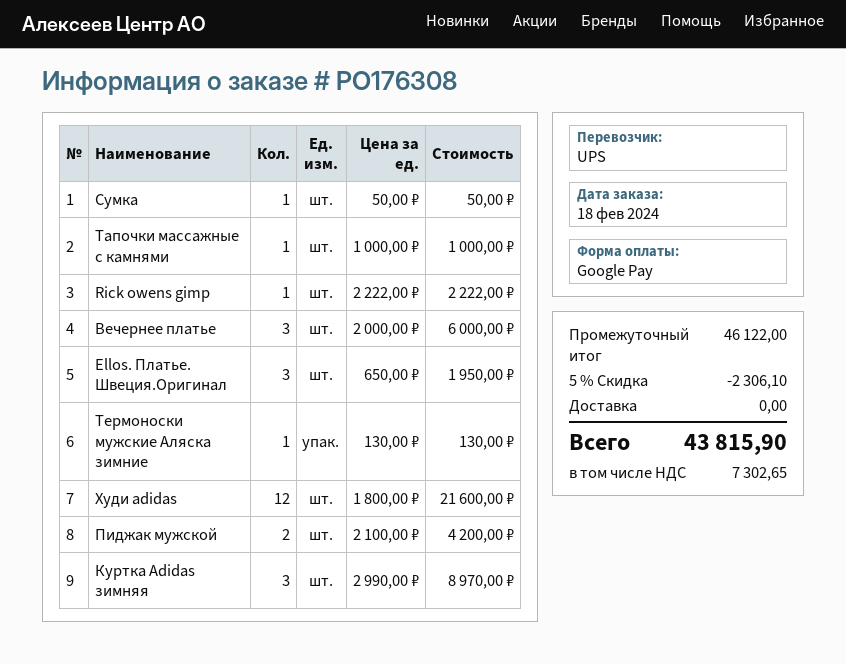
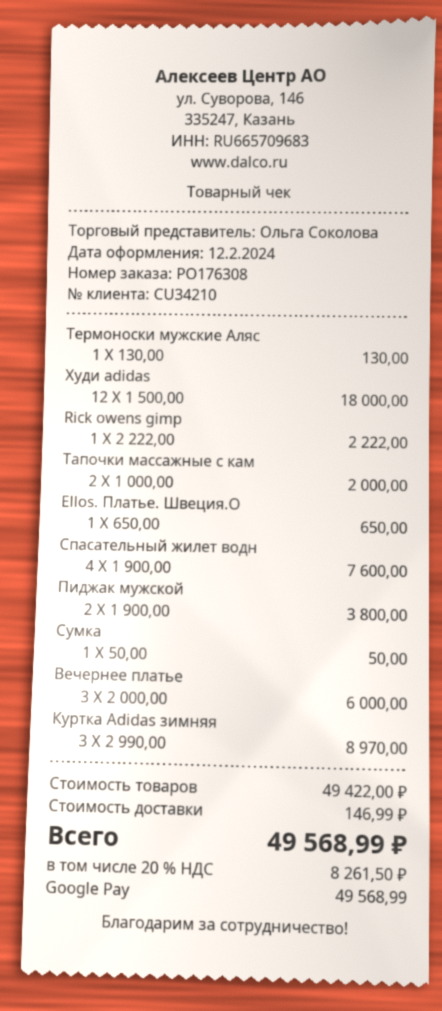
order date: 2024-02-18 -> 2024-02-12
Тапочки массажные с камнями: 1 x 1000.00 = 1000.00 -> 2 x 1000.00 = 2000.00
Ellos. Платье. Швеция.Оригинал: 3 x 650.00 = 1950.00 -> 1 x 650.00 = 650.00
Худи adidas: 12 x 1800.00 = 21600.00 -> 12 x 1500.00 = 18000.00
Пиджак мужской: 2 x 2100.00 = 4200.00 -> 2 x 1900.00 = 3800.00
Спасательный жилет водн: none -> 4 x 1900.00 = 7600.00
subtotal: 46122.00 -> 49422.00
discount: 5% = 2306.10 -> none
shipping: 0.00 -> 146.99
tax: 7302.65 -> 8261.50
total: 43815.90 -> 49568.99

